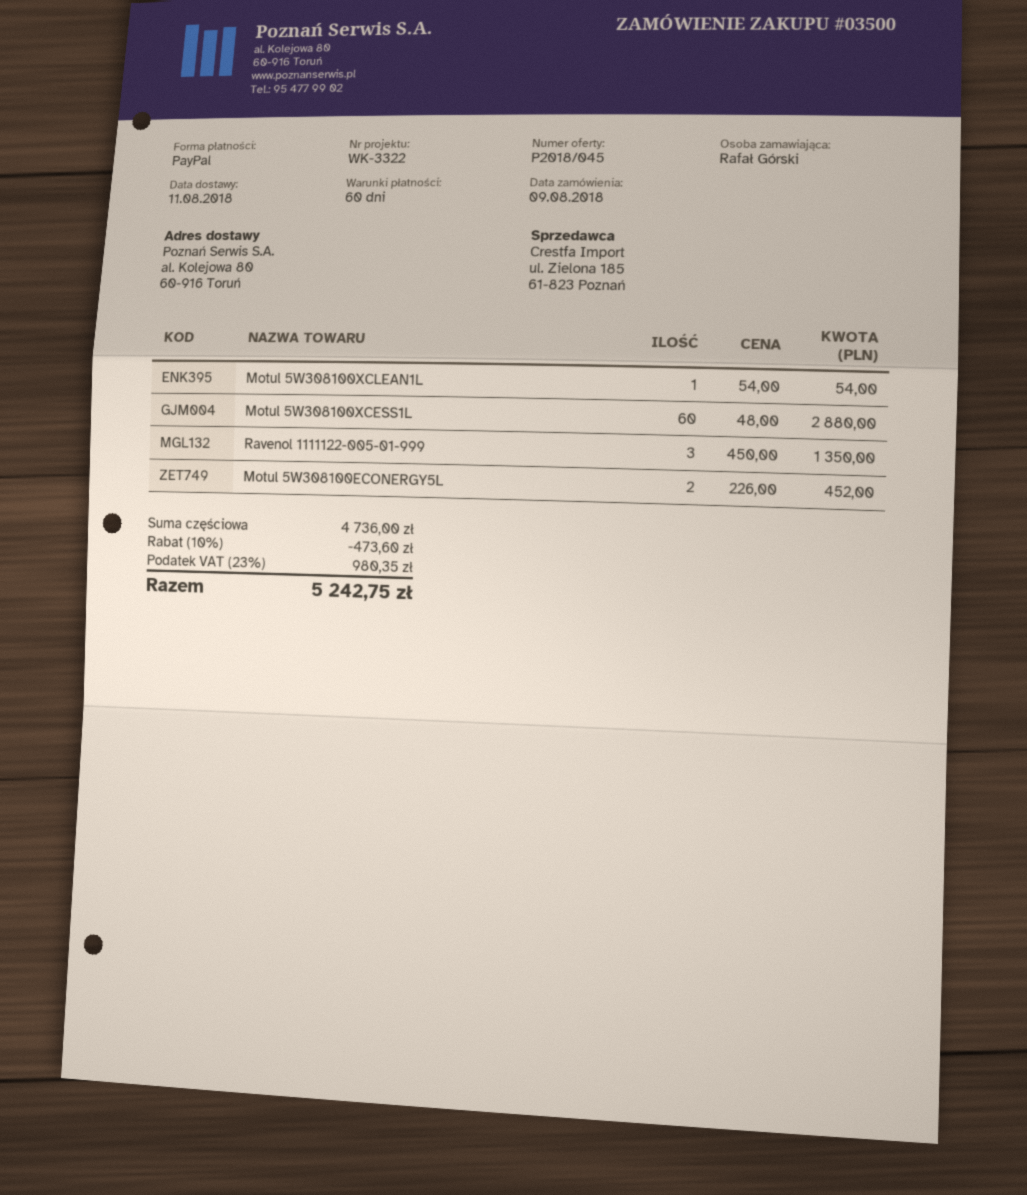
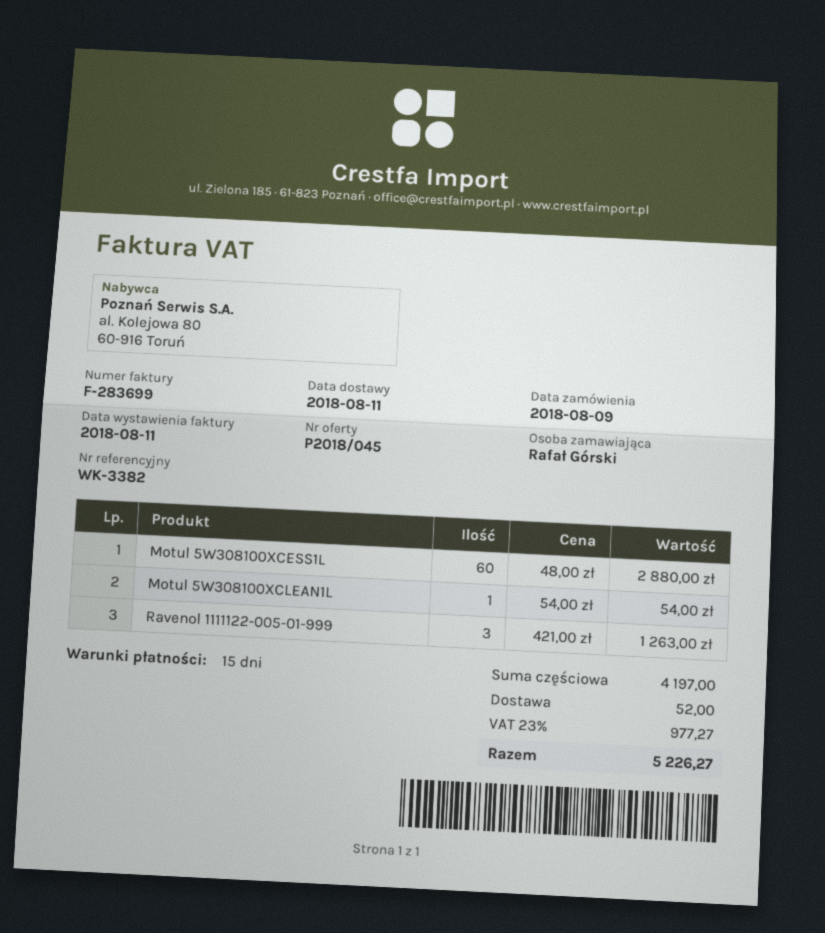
payment terms: 60 days -> 15 days
reference: WK-3322 -> WK-3382
Ravenol 1111122-005-01-999: 3 x 450.00 = 1350.00 -> 3 x 421.00 = 1263.00
Motul 5W308100ECONERGY5L: 2 x 226.00 = 452.00 -> none
subtotal: 4736.00 -> 4197.00
discount: 10% = 473.60 -> none
shipping: none -> 52.00
tax: 23% = 980.35 -> 23% = 977.27
total: 5242.75 -> 5226.27

